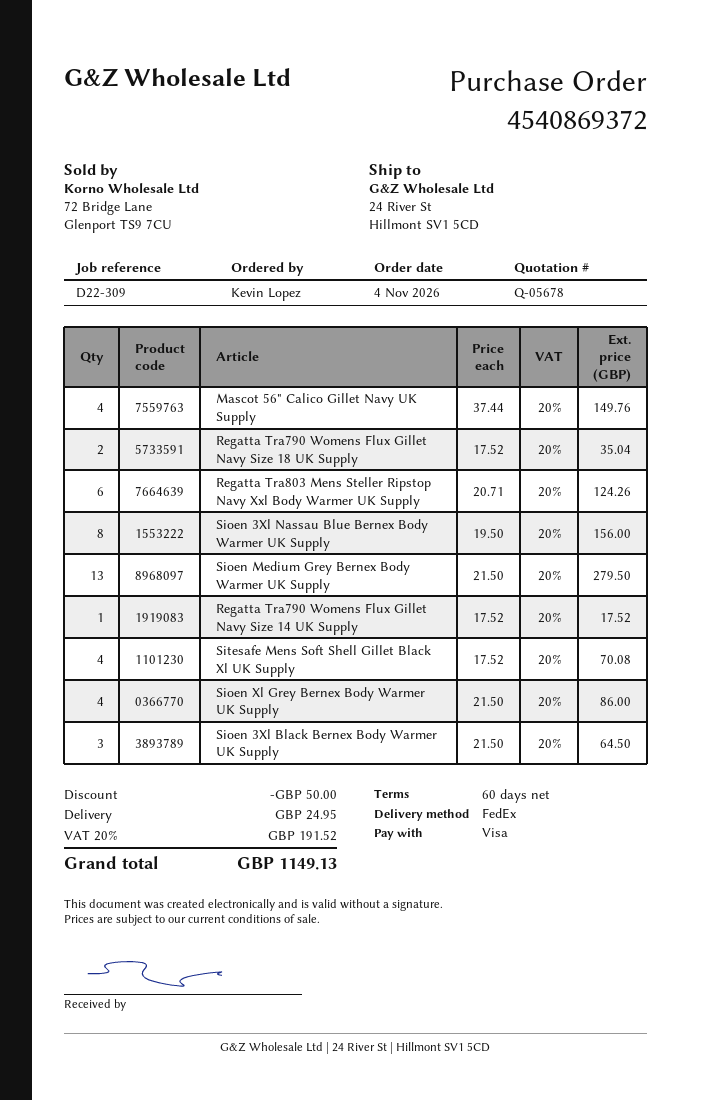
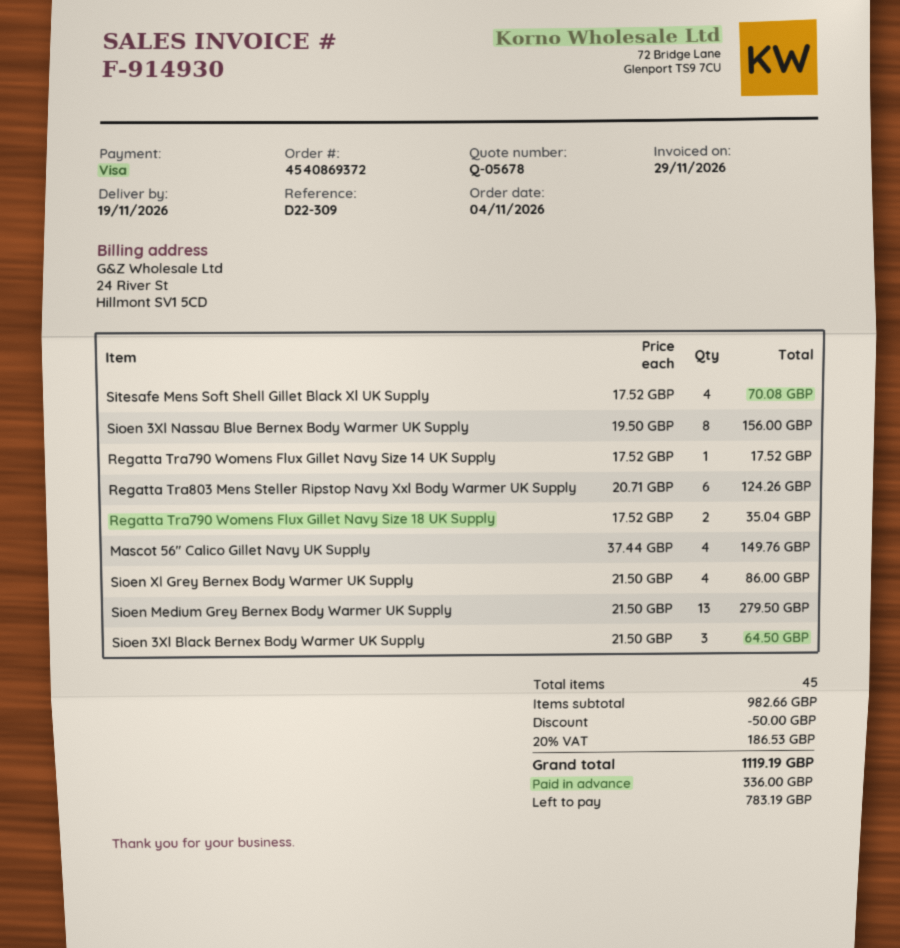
shipping: 24.95 -> none
tax: 20% = 191.52 -> 20% = 186.53
total: 1149.13 -> 1119.19

